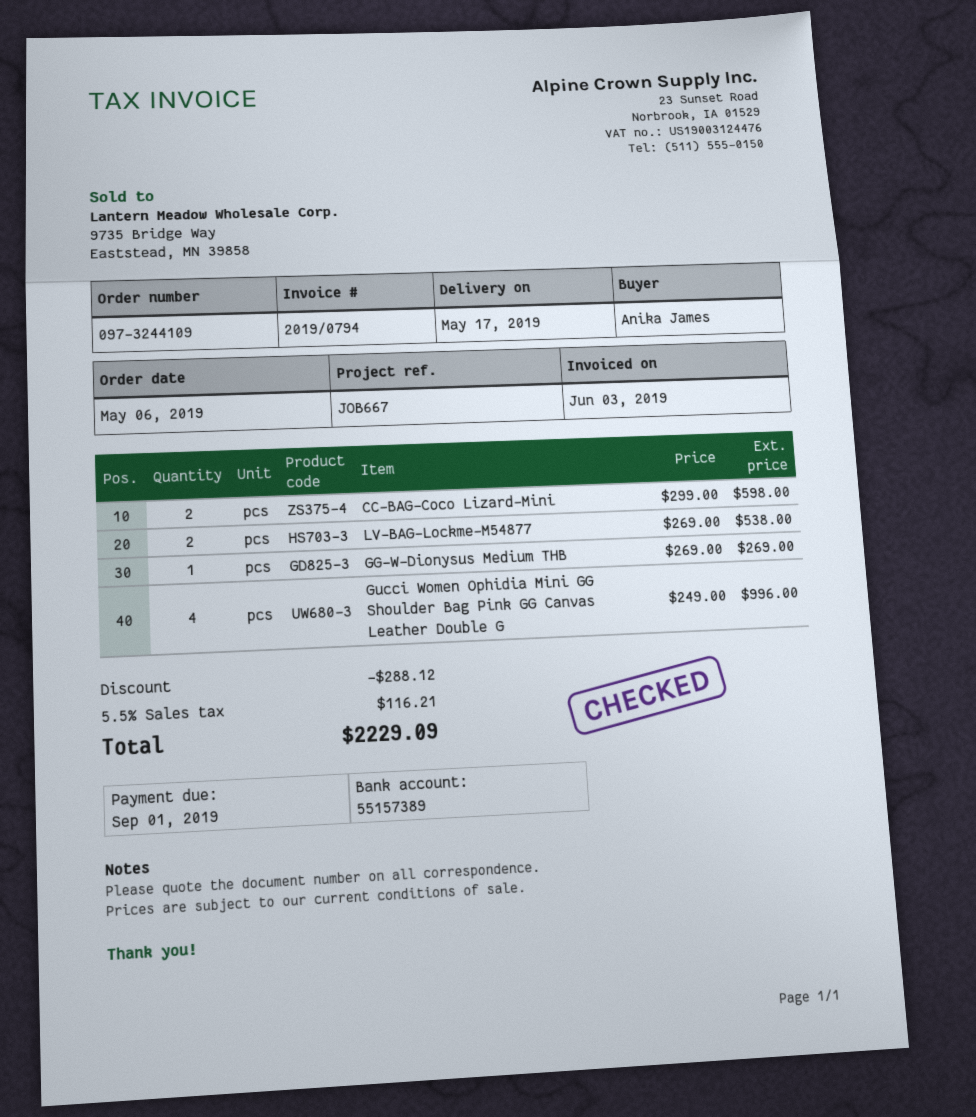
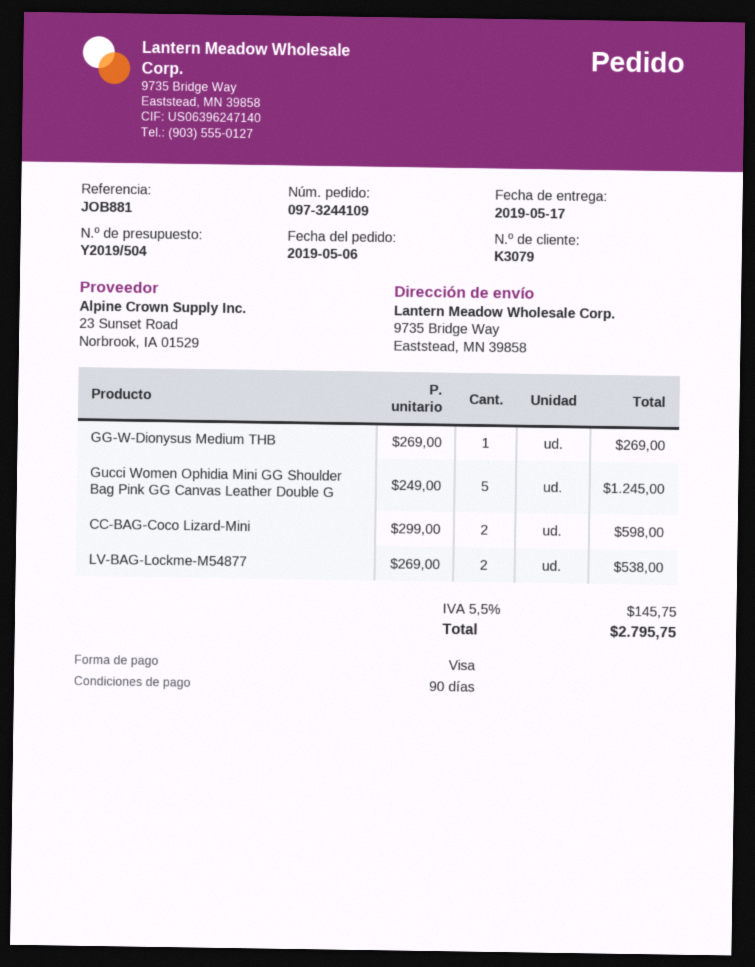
reference: JOB667 -> JOB881
Gucci Women Ophidia Mini GG Shoulder Bag Pink GG Canvas Leather Double G: 4 x 249.00 = 996.00 -> 5 x 249.00 = 1245.00
discount: 288.12 -> none
tax: 5.5% = 116.21 -> 5.5% = 145.75
total: 2229.09 -> 2795.75

